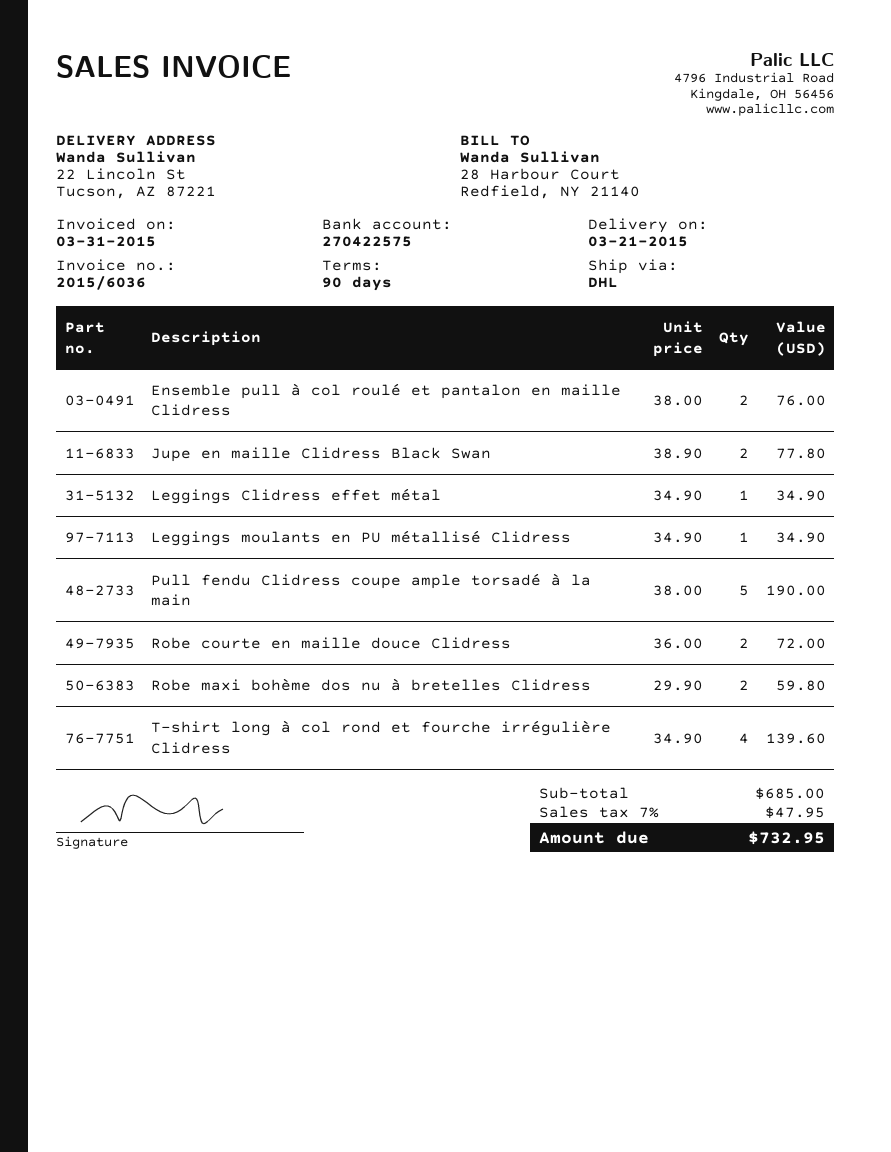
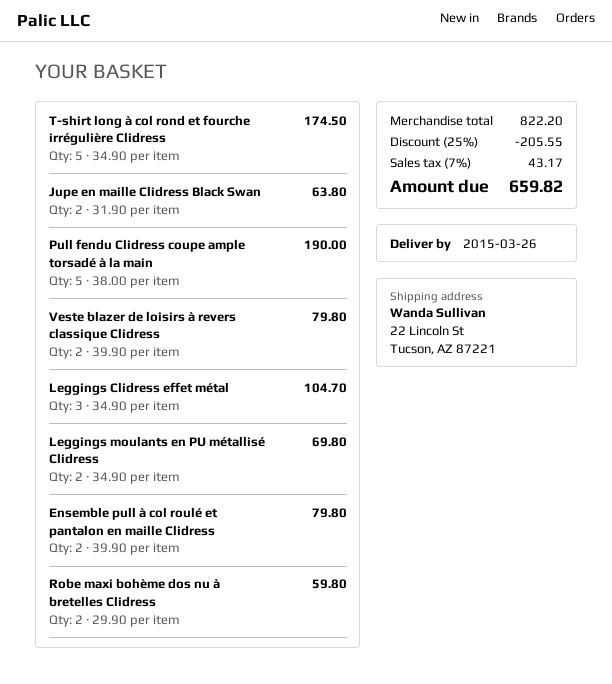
delivery date: 2015-03-21 -> 2015-03-26
Ensemble pull à col roulé et pantalon en maille Clidress: 2 x 38.00 = 76.00 -> 2 x 39.90 = 79.80
Jupe en maille Clidress Black Swan: 2 x 38.90 = 77.80 -> 2 x 31.90 = 63.80
Leggings Clidress effet métal: 1 x 34.90 = 34.90 -> 3 x 34.90 = 104.70
Leggings moulants en PU métallisé Clidress: 1 x 34.90 = 34.90 -> 2 x 34.90 = 69.80
Robe courte en maille douce Clidress: 2 x 36.00 = 72.00 -> none
T-shirt long à col rond et fourche irrégulière Clidress: 4 x 34.90 = 139.60 -> 5 x 34.90 = 174.50
Veste blazer de loisirs à revers classique Clidress: none -> 2 x 39.90 = 79.80
subtotal: 685.00 -> 822.20
discount: none -> 25% = 205.55
tax: 7% = 47.95 -> 7% = 43.17
total: 732.95 -> 659.82

